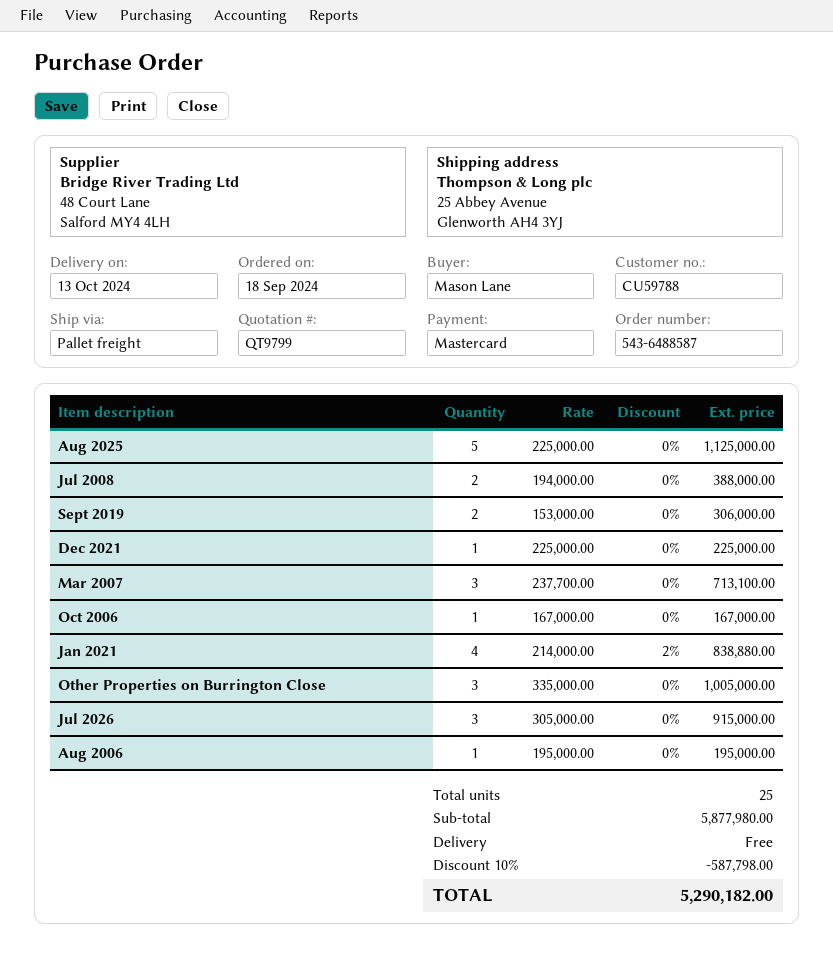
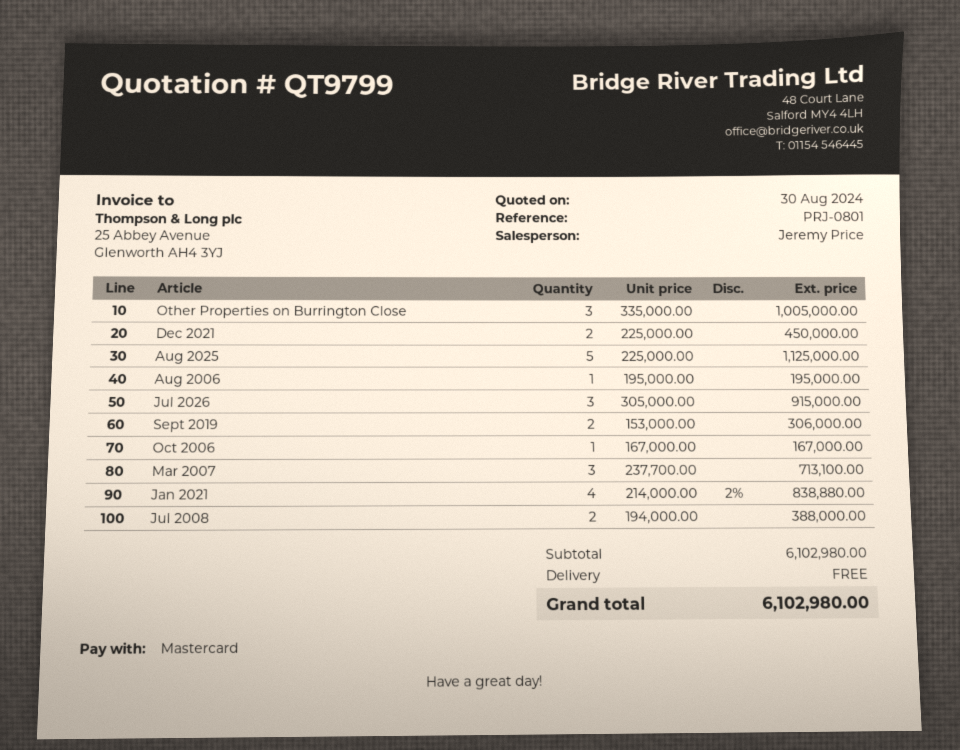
Dec 2021: 1 x 225000.00 = 225000.00 -> 2 x 225000.00 = 450000.00
subtotal: 5877980.00 -> 6102980.00
discount: 10% = 587798.00 -> none
total: 5290182.00 -> 6102980.00

